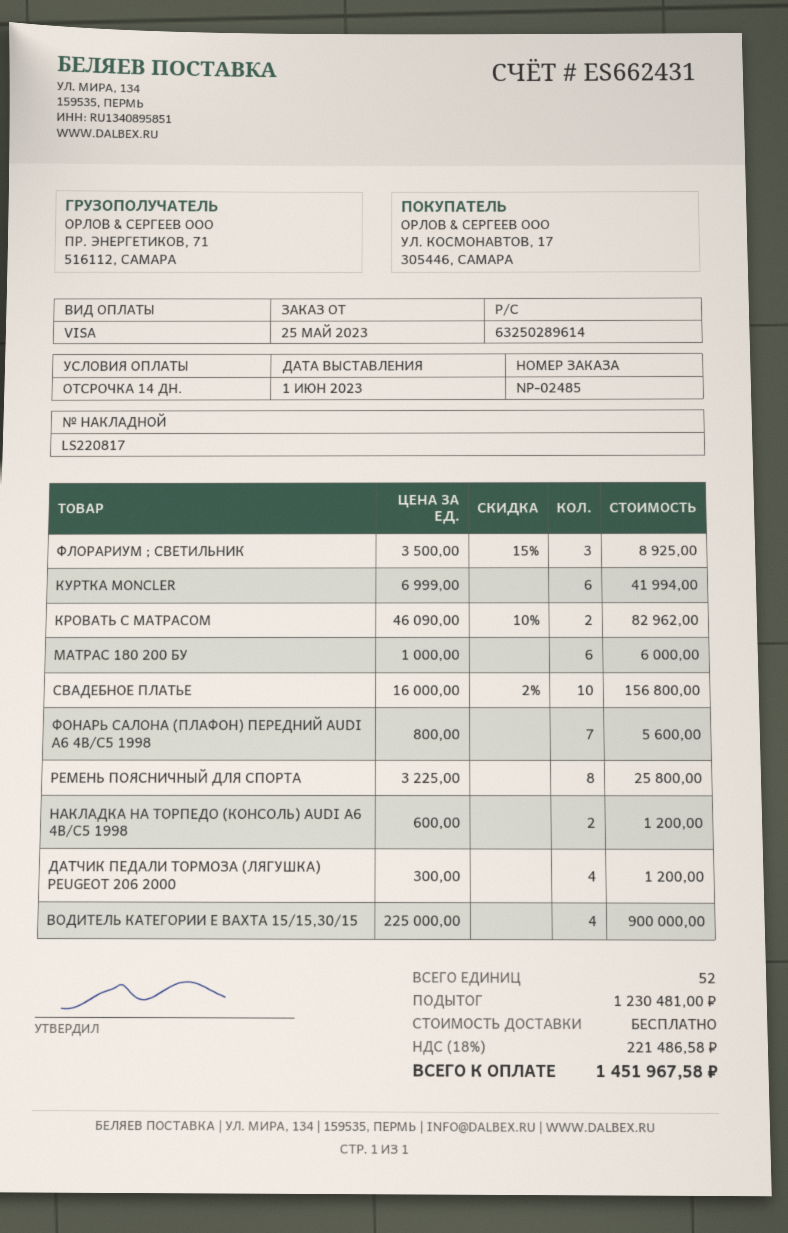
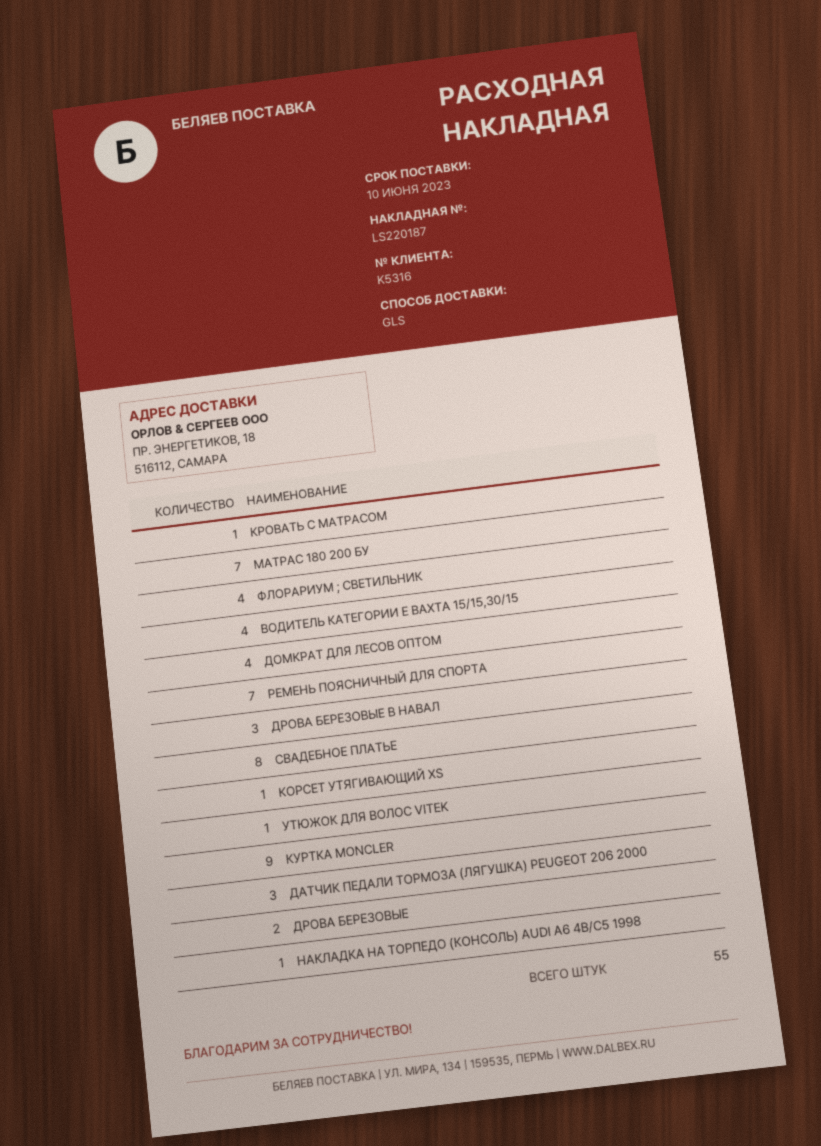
delivery note number: LS220817 -> LS220187
ship to: ПР. ЭНЕРГЕТИКОВ, 71, 516112, САМАРА -> ПР. ЭНЕРГЕТИКОВ, 18, 516112, САМАРА
ФЛОРАРИУМ ; СВЕТИЛЬНИК: 3 -> 4
КУРТКА MONCLER: 6 -> 9
КРОВАТЬ С МАТРАСОМ: 2 -> 1
МАТРАС 180 200 БУ: 6 -> 7
СВАДЕБНОЕ ПЛАТЬЕ: 10 -> 8
ФОНАРЬ САЛОНА (ПЛАФОН) ПЕРЕДНИЙ AUDI A6 4B/C5 1998: 7 -> none
РЕМЕНЬ ПОЯСНИЧНЫЙ ДЛЯ СПОРТА: 8 -> 7
НАКЛАДКА НА ТОРПЕДО (КОНСОЛЬ) AUDI A6 4B/C5 1998: 2 -> 1
ДАТЧИК ПЕДАЛИ ТОРМОЗА (ЛЯГУШКА) PEUGEOT 206 2000: 4 -> 3
ДОМКРАТ ДЛЯ ЛЕСОВ ОПТОМ: none -> 4
ДРОВА БЕРЕЗОВЫЕ В НАВАЛ: none -> 3
КОРСЕТ УТЯГИВАЮЩИЙ XS: none -> 1
УТЮЖОК ДЛЯ ВОЛОС VITEK: none -> 1
ДРОВА БЕРЕЗОВЫЕ: none -> 2
total quantity: 52 -> 55

